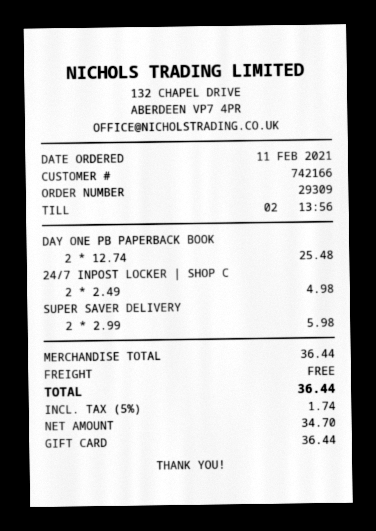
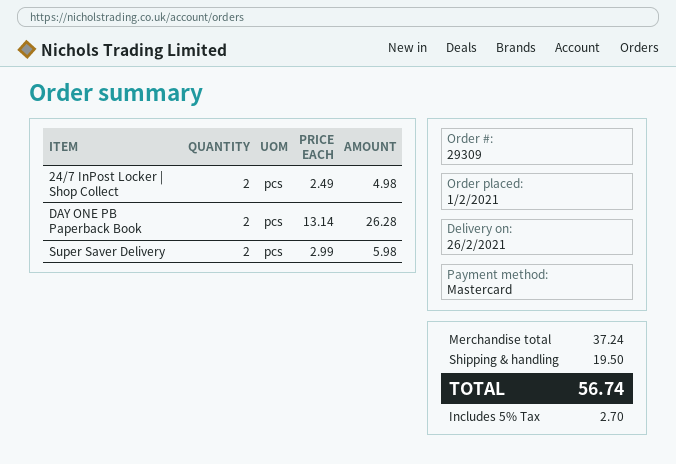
order date: 2021-02-11 -> 2021-02-01
payment method: gift card -> Mastercard
DAY ONE PB PAPERBACK BOOK: 2 x 12.74 = 25.48 -> 2 x 13.14 = 26.28
subtotal: 36.44 -> 37.24
shipping: 0.00 -> 19.50
tax: 5% = 1.74 -> 5% = 2.70
total: 36.44 -> 56.74

